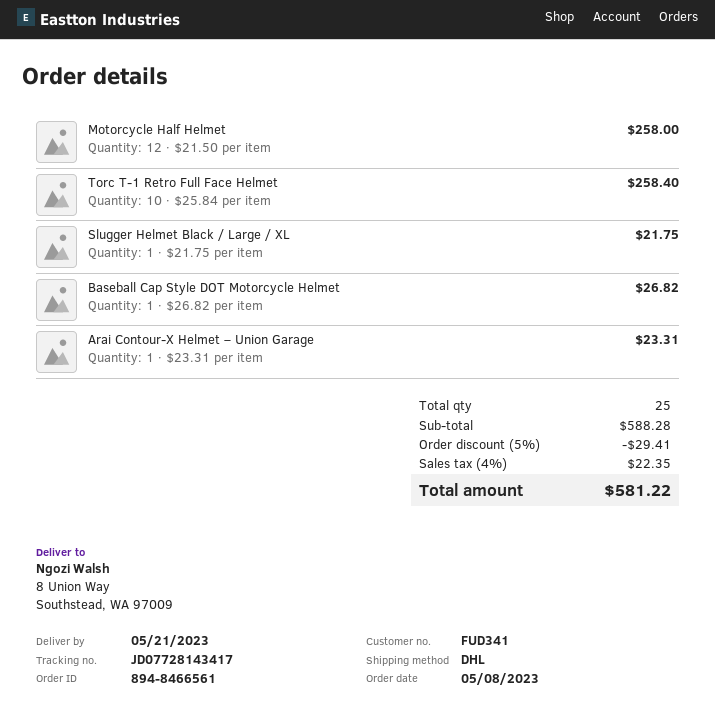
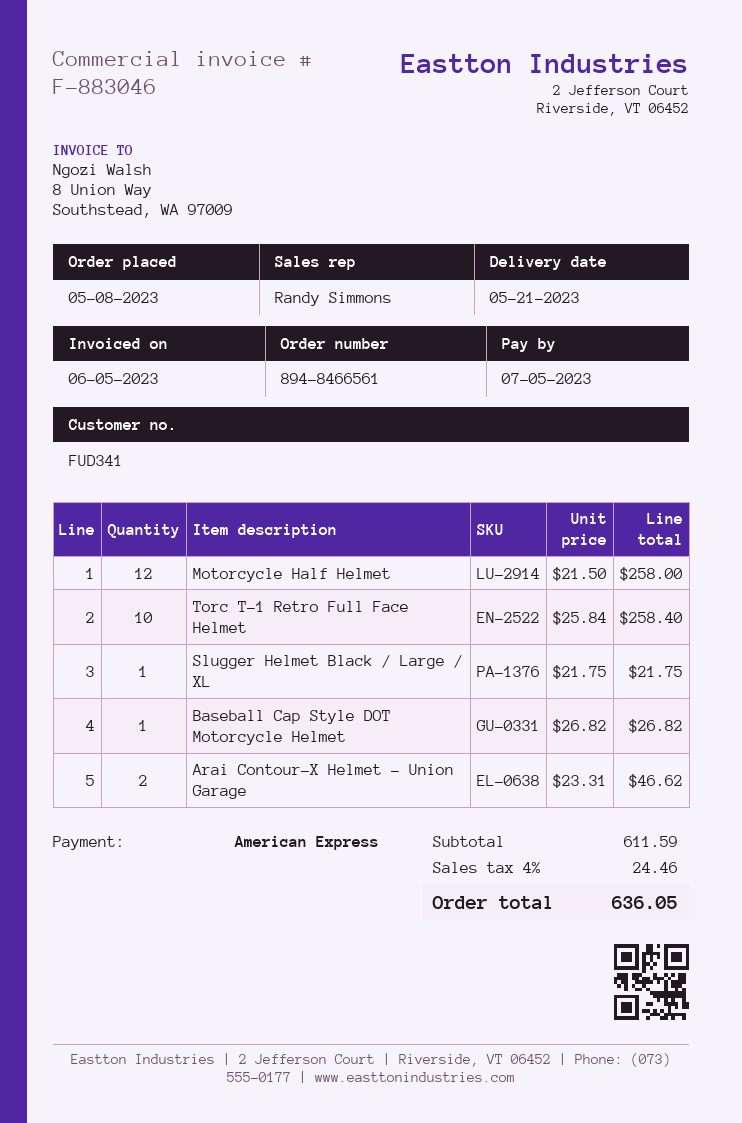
Arai Contour-X Helmet – Union Garage: 1 x 23.31 = 23.31 -> 2 x 23.31 = 46.62
subtotal: 588.28 -> 611.59
discount: 5% = 29.41 -> none
tax: 4% = 22.35 -> 4% = 24.46
total: 581.22 -> 636.05

